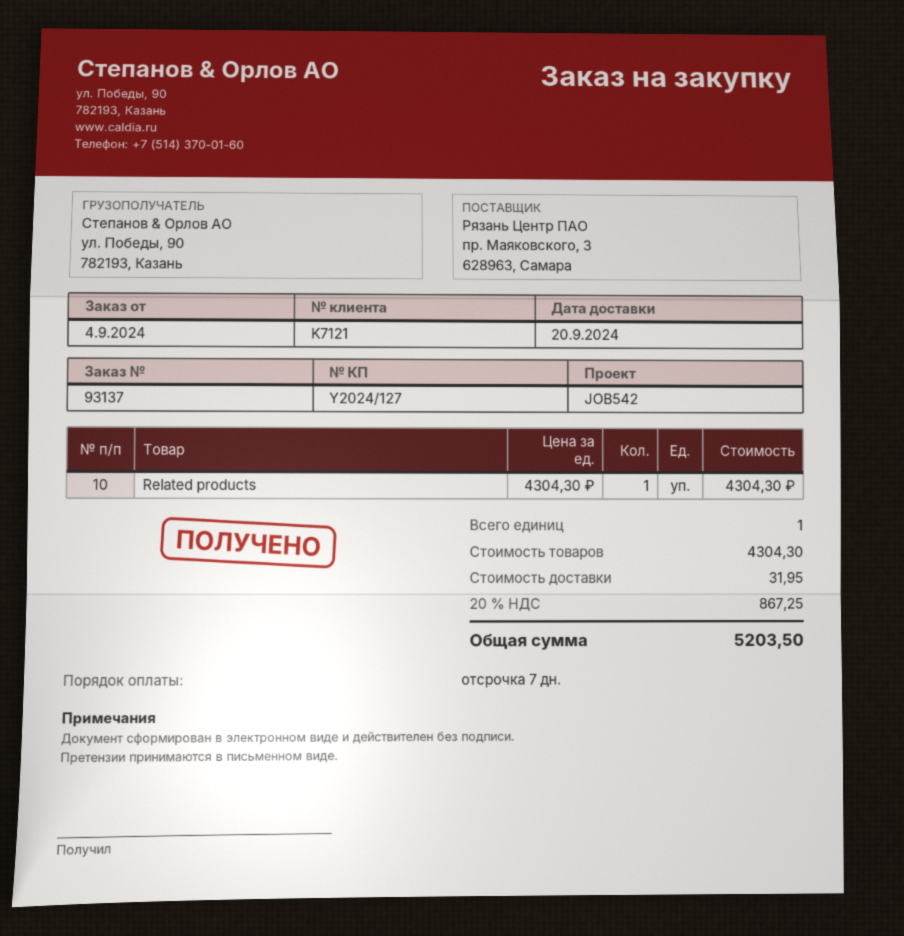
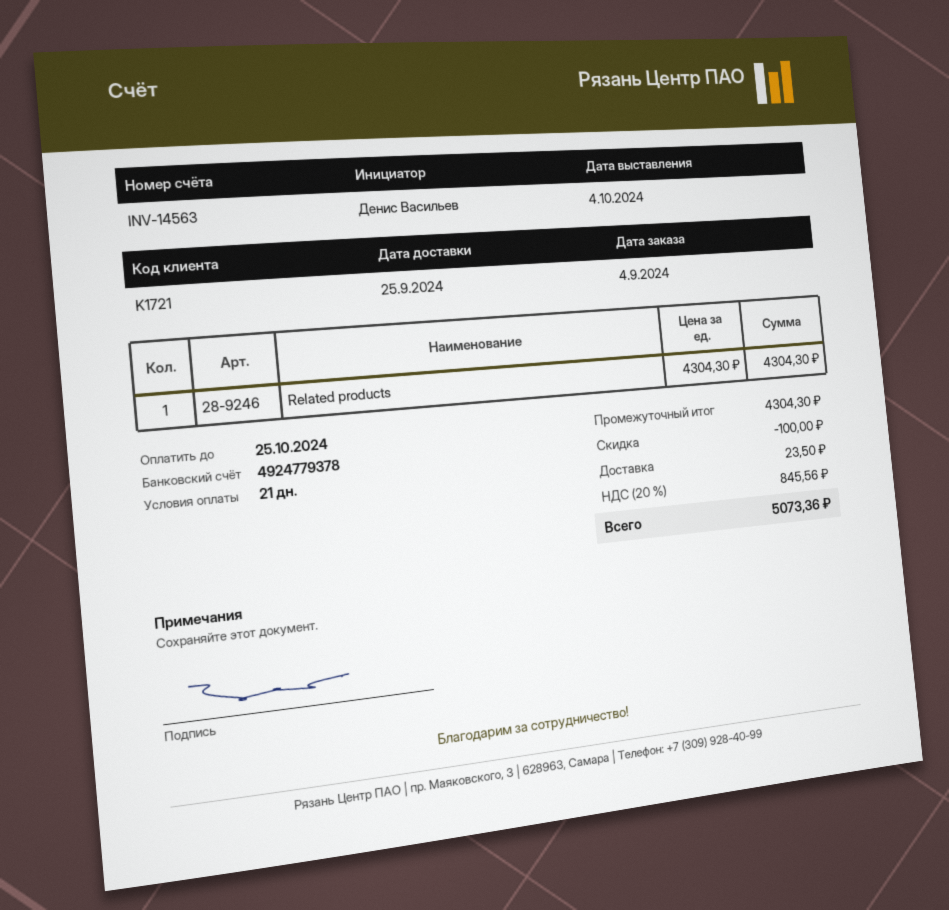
delivery date: 2024-09-20 -> 2024-09-25
payment terms: 7 days -> 21 days
customer number: K7121 -> K1721
discount: none -> 100.00
shipping: 31.95 -> 23.50
tax: 20% = 867.25 -> 20% = 845.56
total: 5203.50 -> 5073.36

